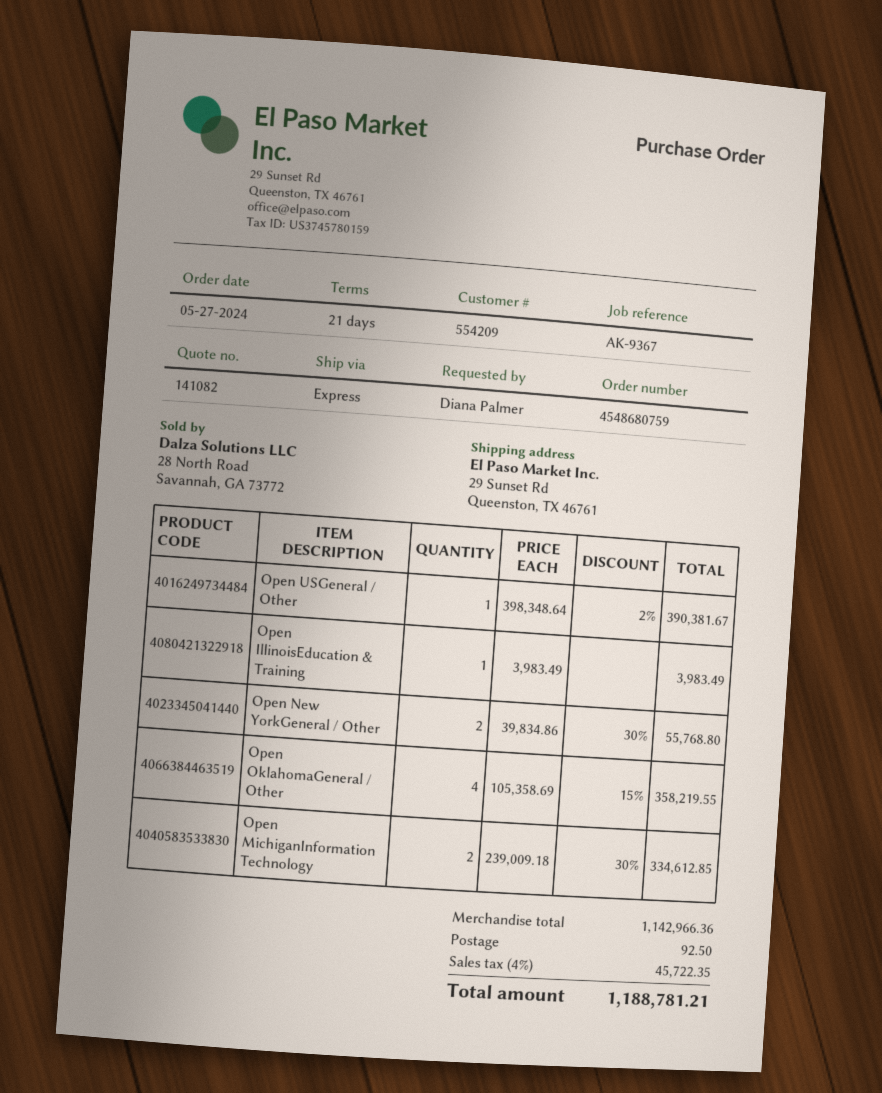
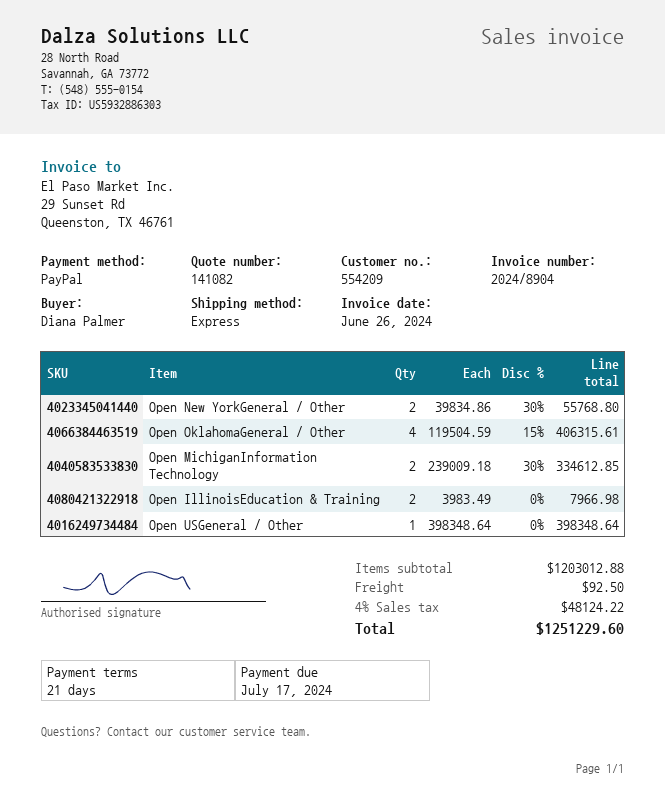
Open USGeneral / Other: 1 x 398348.64 - 2% = 390381.67 -> 1 x 398348.64 = 398348.64
Open IllinoisEducation & Training: 1 x 3983.49 = 3983.49 -> 2 x 3983.49 = 7966.98
Open OklahomaGeneral / Other: 4 x 105358.69 - 15% = 358219.55 -> 4 x 119504.59 - 15% = 406315.61
subtotal: 1142966.36 -> 1203012.88
tax: 4% = 45722.35 -> 4% = 48124.22
total: 1188781.21 -> 1251229.60

